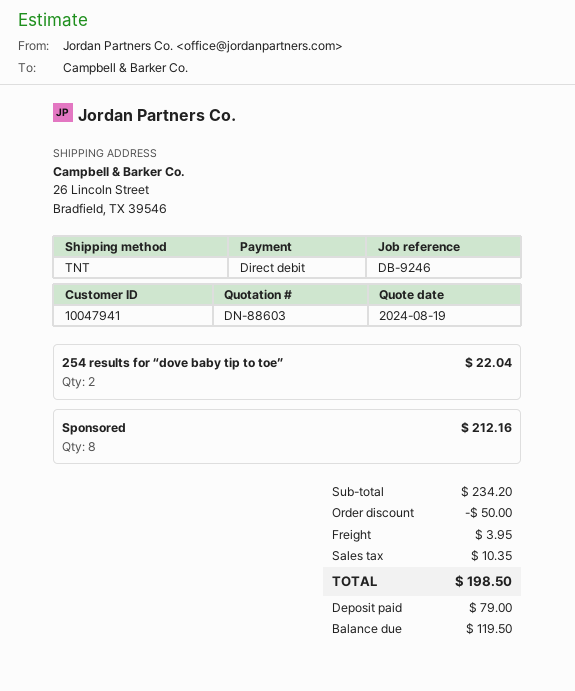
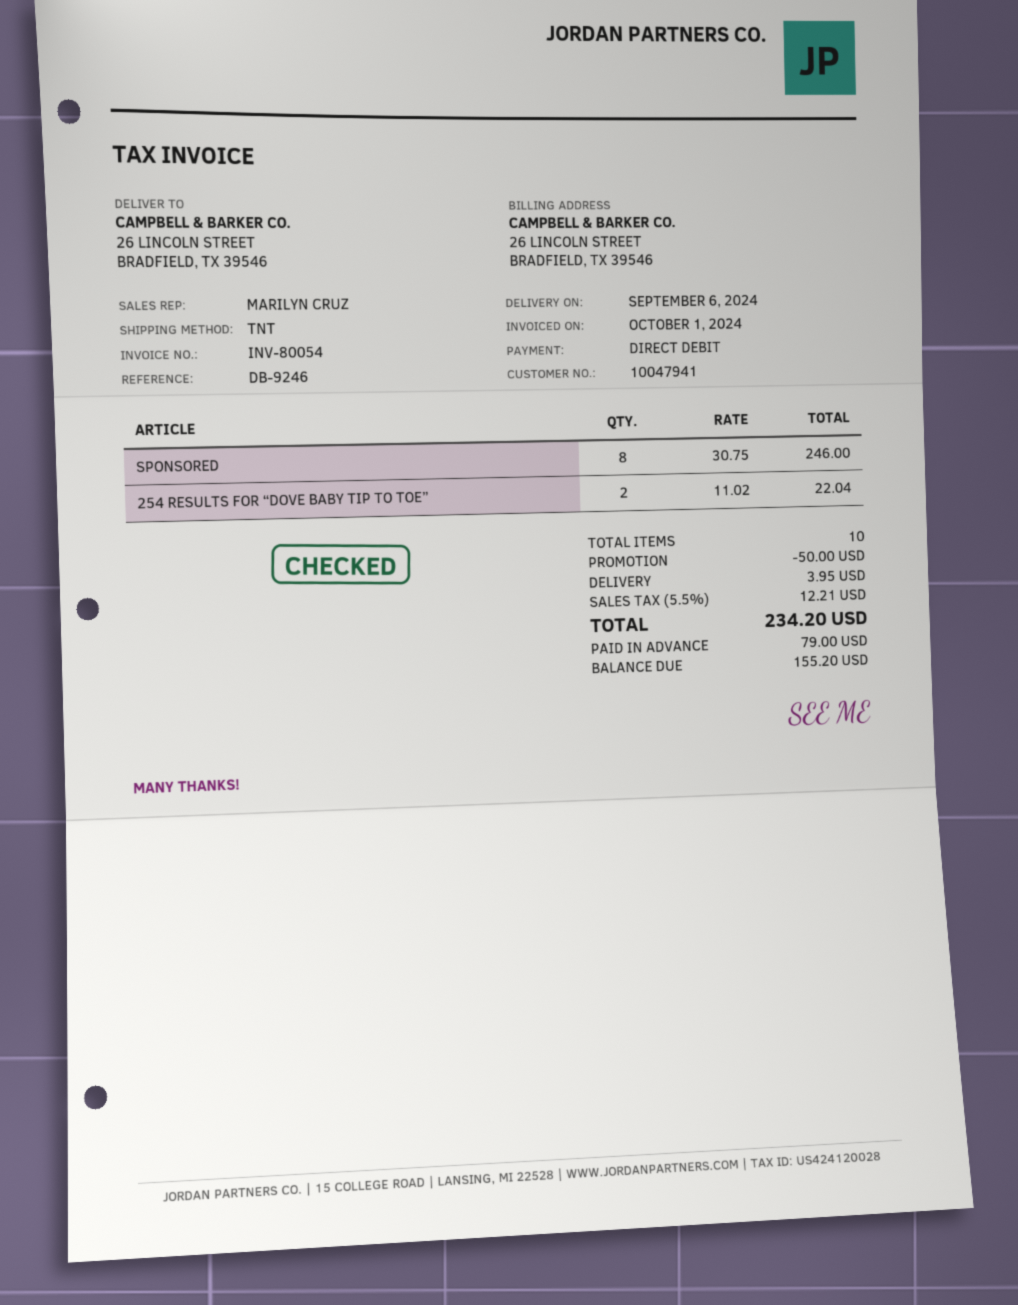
Sponsored: 8 for 212.16 -> 8 for 246.00
tax: 10.35 -> 12.21
total: 198.50 -> 234.20
balance: 119.50 -> 155.20

